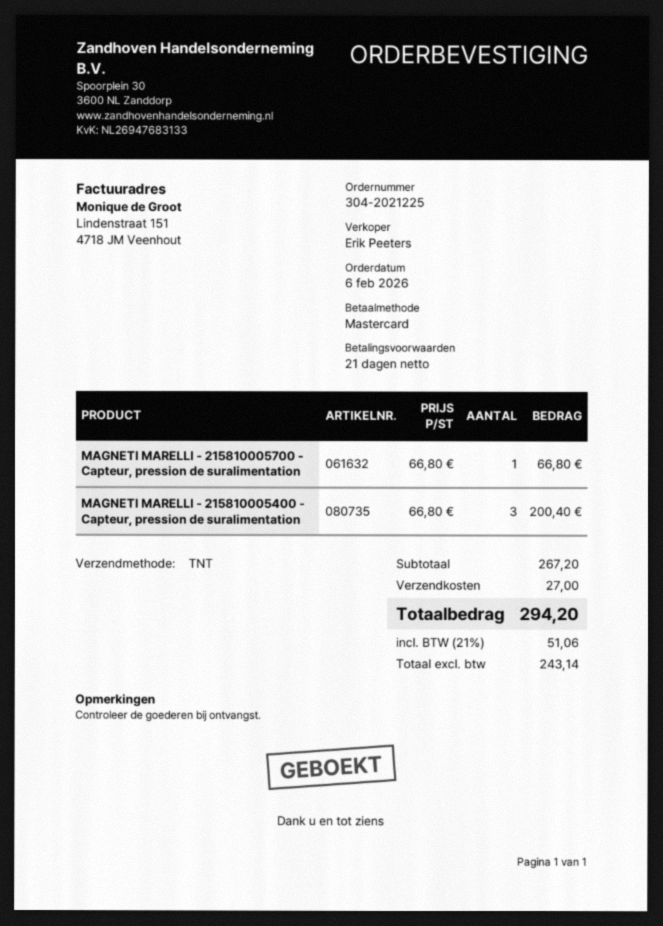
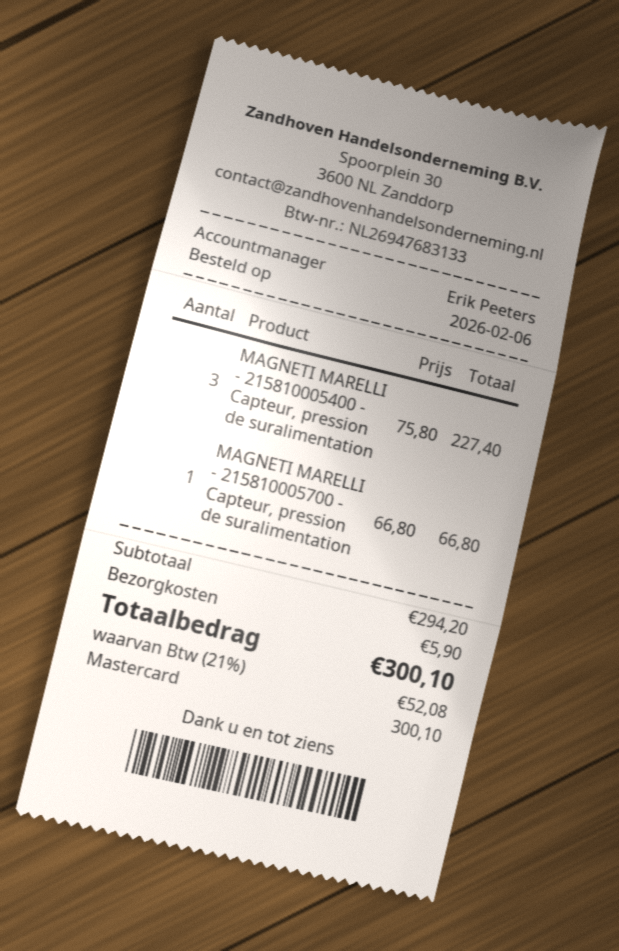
MAGNETI MARELLI - 215810005400 - Capteur, pression de suralimentation: 3 x 66.80 = 200.40 -> 3 x 75.80 = 227.40
subtotal: 267.20 -> 294.20
shipping: 27.00 -> 5.90
tax: 21% = 51.06 -> 21% = 52.08
total: 294.20 -> 300.10

